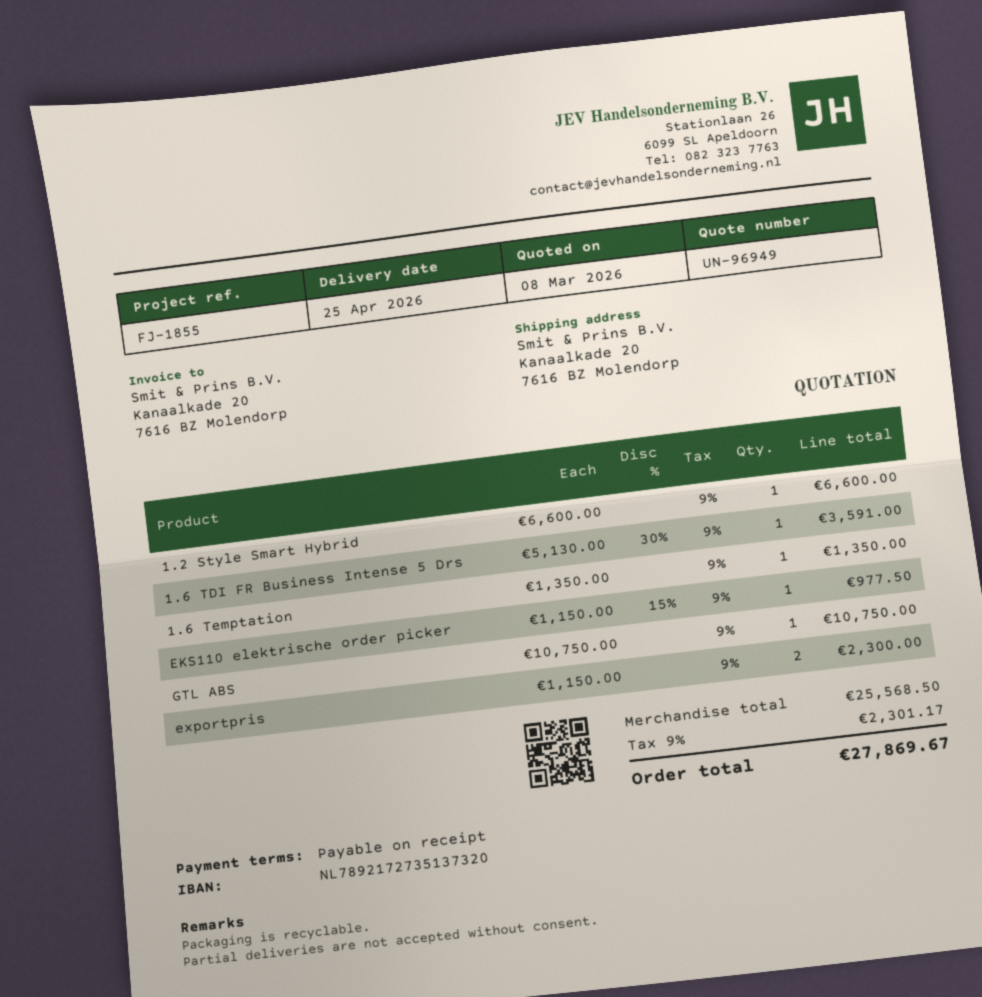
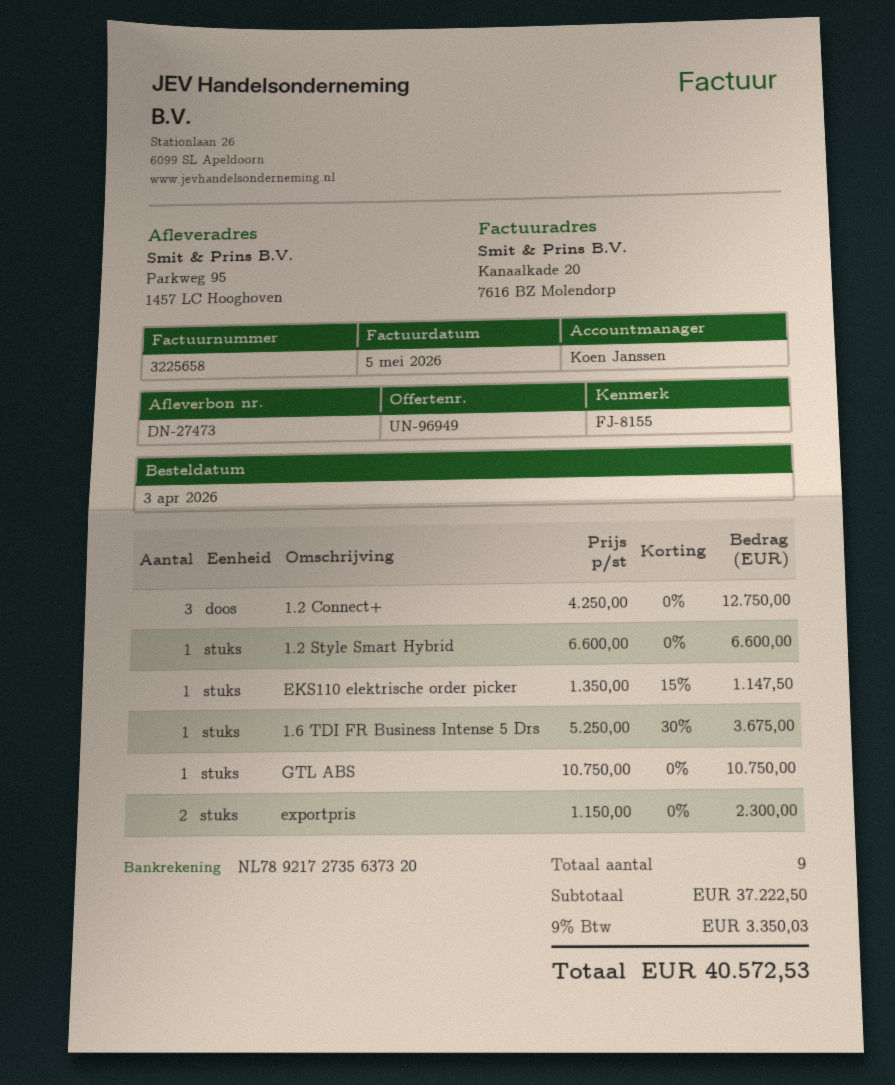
reference: FJ-1855 -> FJ-8155
bank account: NL7892172735137320 -> NL7892172735637320
ship to: Kanaalkade 20, 7616 BZ Molendorp -> Parkweg 95, 1457 LC Hooghoven
1.6 TDI FR Business Intense 5 Drs: 1 x 5130.00 - 30% = 3591.00 -> 1 x 5250.00 - 30% = 3675.00
1.6 Temptation: 1 x 1350.00 = 1350.00 -> none
EKS110 elektrische order picker: 1 x 1150.00 - 15% = 977.50 -> 1 x 1350.00 - 15% = 1147.50
1.2 Connect+: none -> 3 x 4250.00 = 12750.00
subtotal: 25568.50 -> 37222.50
tax: 9% = 2301.17 -> 9% = 3350.03
total: 27869.67 -> 40572.53

